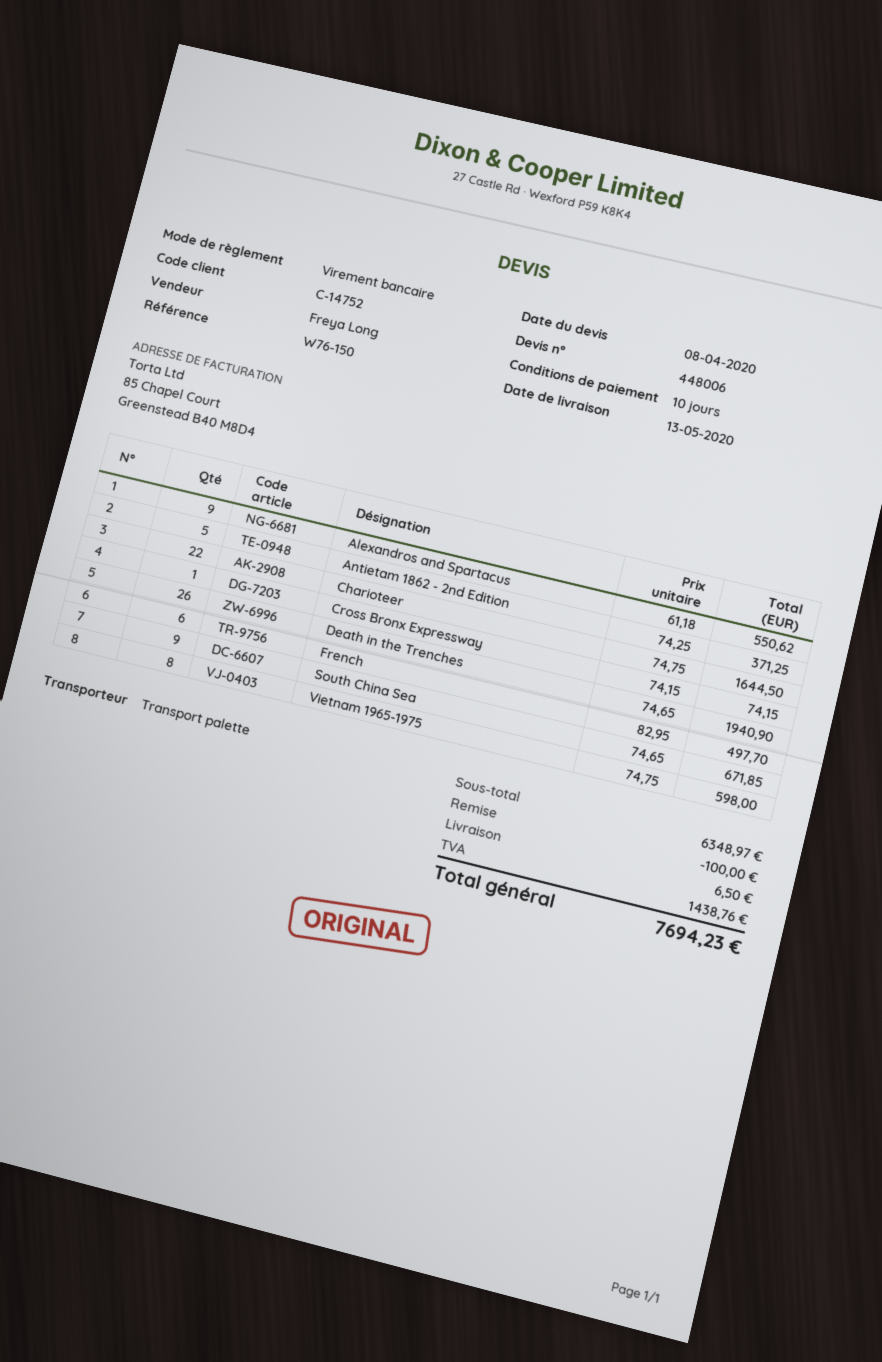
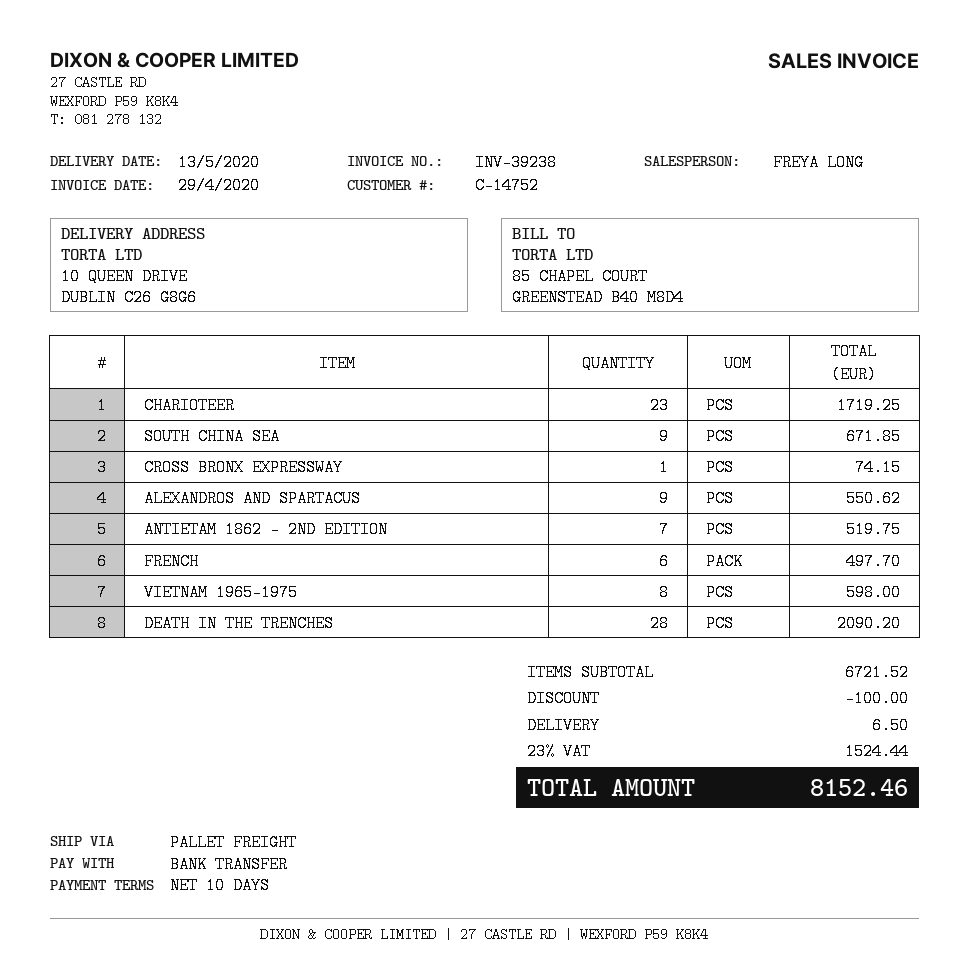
Antietam 1862 - 2nd Edition: 5 for 371.25 -> 7 for 519.75
Charioteer: 22 for 1644.50 -> 23 for 1719.25
Death in the Trenches: 26 for 1940.90 -> 28 for 2090.20
subtotal: 6348.97 -> 6721.52
tax: 1438.76 -> 1524.44
total: 7694.23 -> 8152.46

